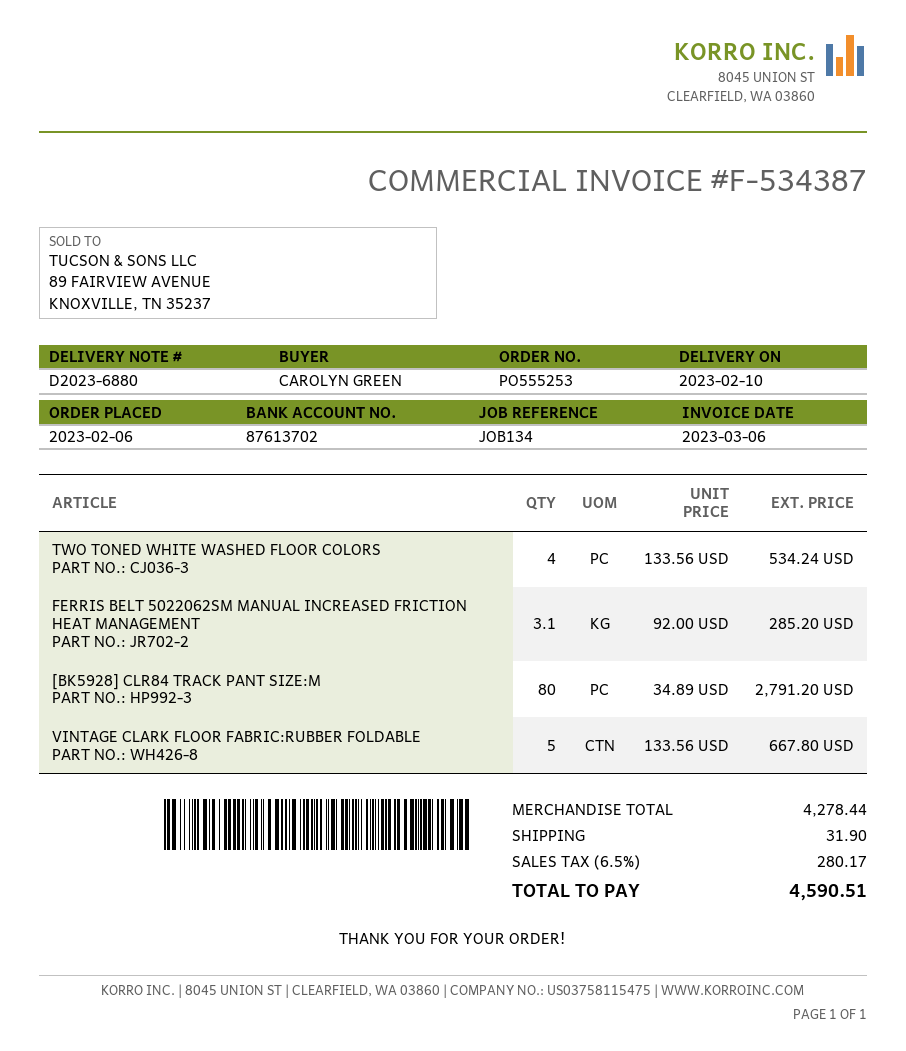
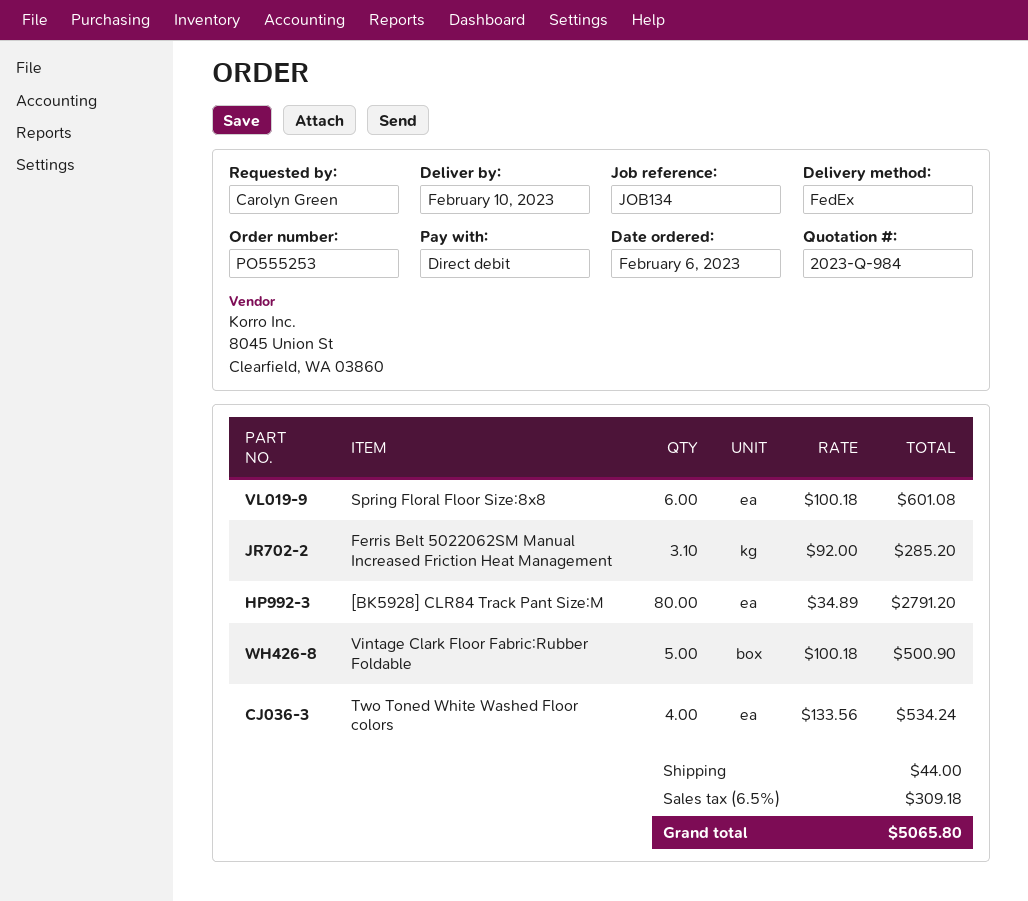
VINTAGE CLARK FLOOR FABRIC:RUBBER FOLDABLE: 5 x 133.56 = 667.80 -> 5 x 100.18 = 500.90
Spring Floral Floor Size:8x8: none -> 6 x 100.18 = 601.08
shipping: 31.90 -> 44.00
tax: 6.5% = 280.17 -> 6.5% = 309.18
total: 4590.51 -> 5065.80

